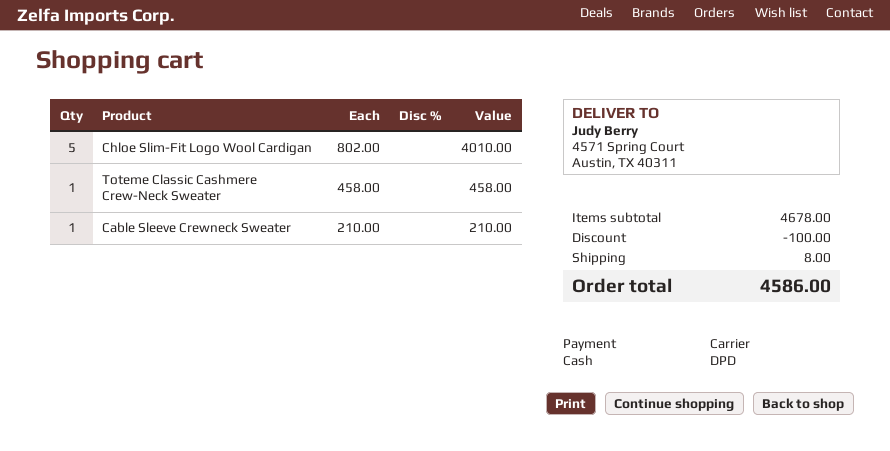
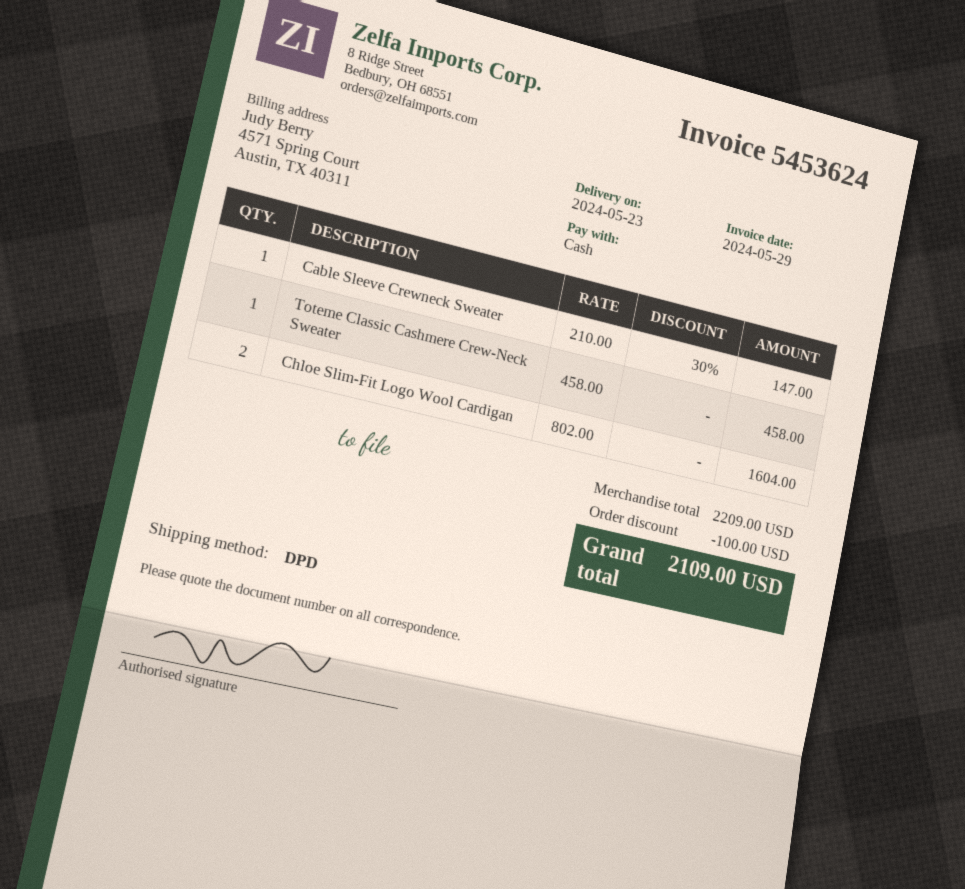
Chloe Slim-Fit Logo Wool Cardigan: 5 x 802.00 = 4010.00 -> 2 x 802.00 = 1604.00
Cable Sleeve Crewneck Sweater: 1 x 210.00 = 210.00 -> 1 x 210.00 - 30% = 147.00
subtotal: 4678.00 -> 2209.00
shipping: 8.00 -> none
total: 4586.00 -> 2109.00

